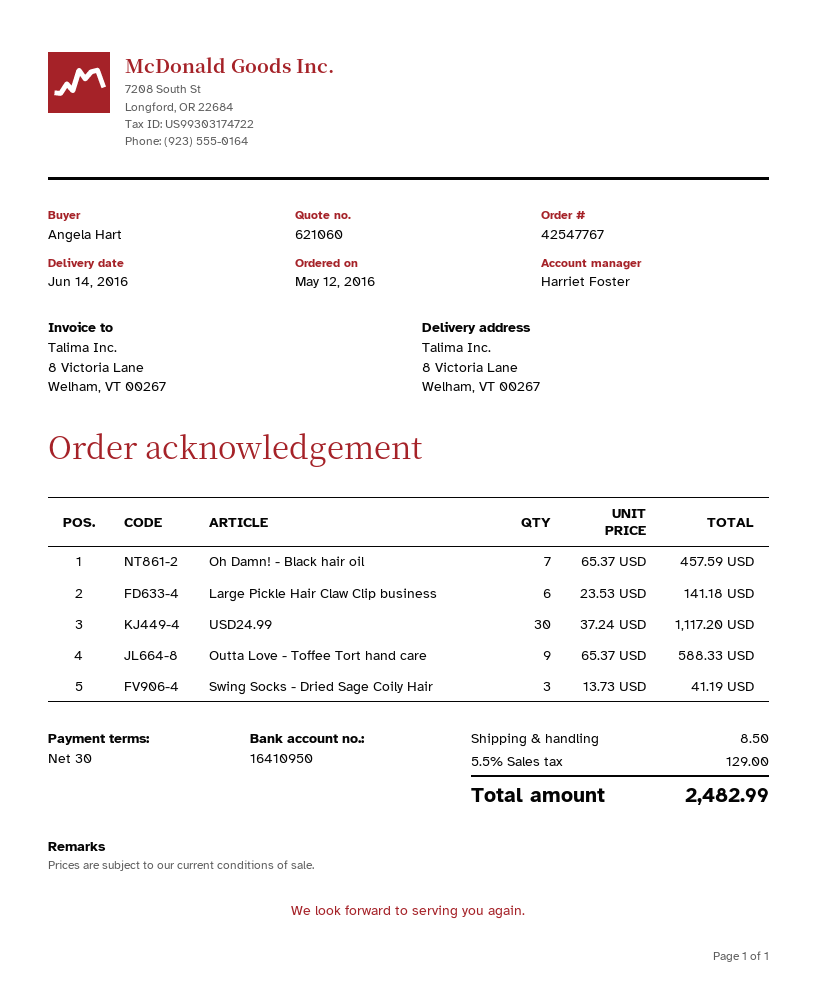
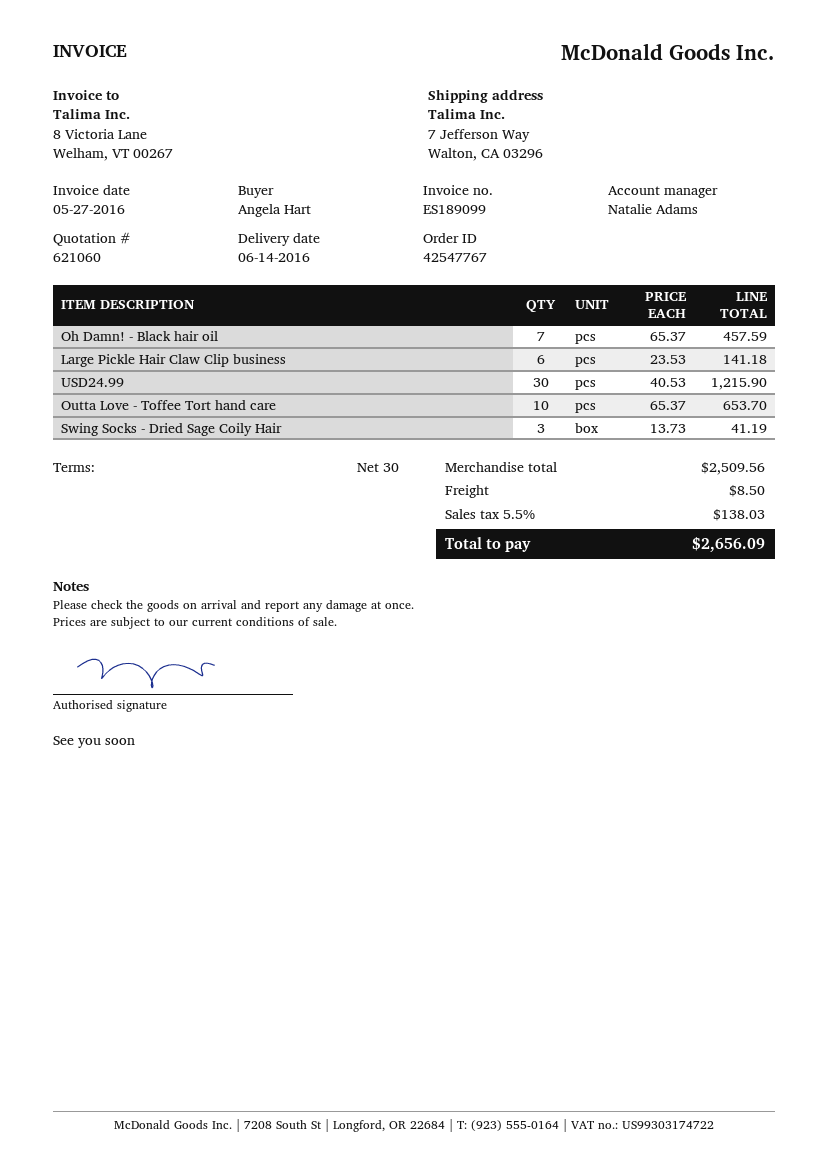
sales rep: Harriet Foster -> Natalie Adams
ship to: 8 Victoria Lane, Welham, VT 00267 -> 7 Jefferson Way, Walton, CA 03296
USD24.99: 30 x 37.24 = 1117.20 -> 30 x 40.53 = 1215.90
Outta Love - Toffee Tort hand care: 9 x 65.37 = 588.33 -> 10 x 65.37 = 653.70
tax: 5.5% = 129.00 -> 5.5% = 138.03
total: 2482.99 -> 2656.09

